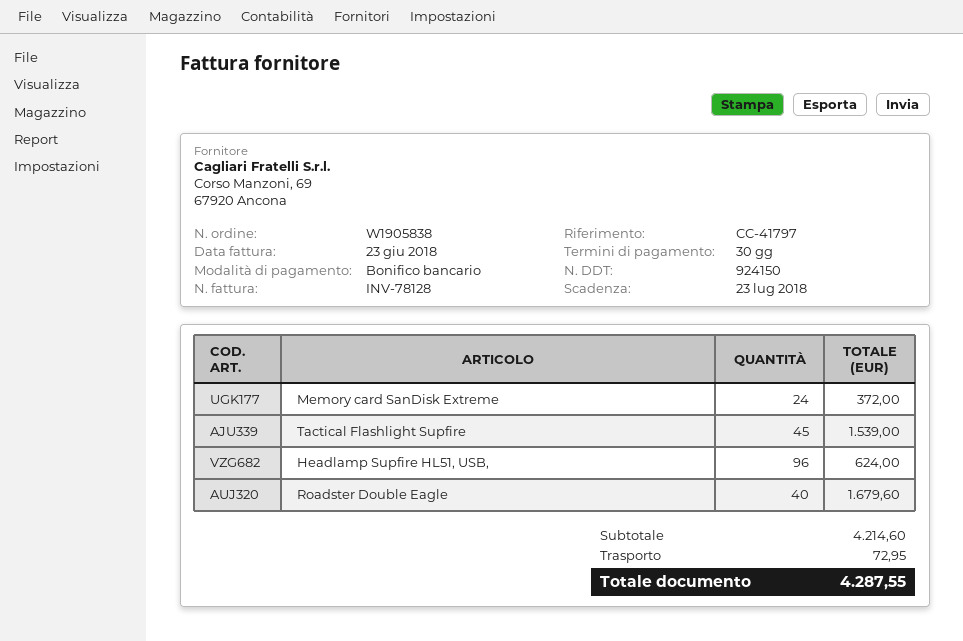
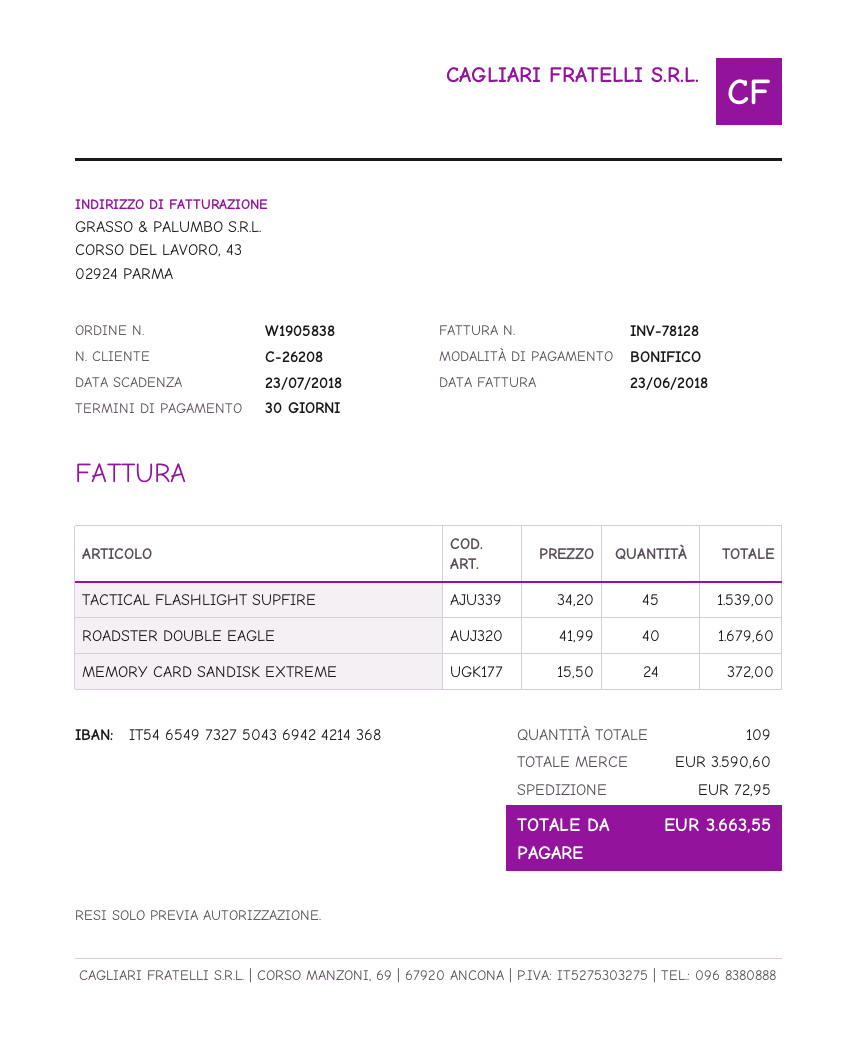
Headlamp Supfire HL51, USB,: 96 for 624.00 -> none
subtotal: 4214.60 -> 3590.60
total: 4287.55 -> 3663.55

